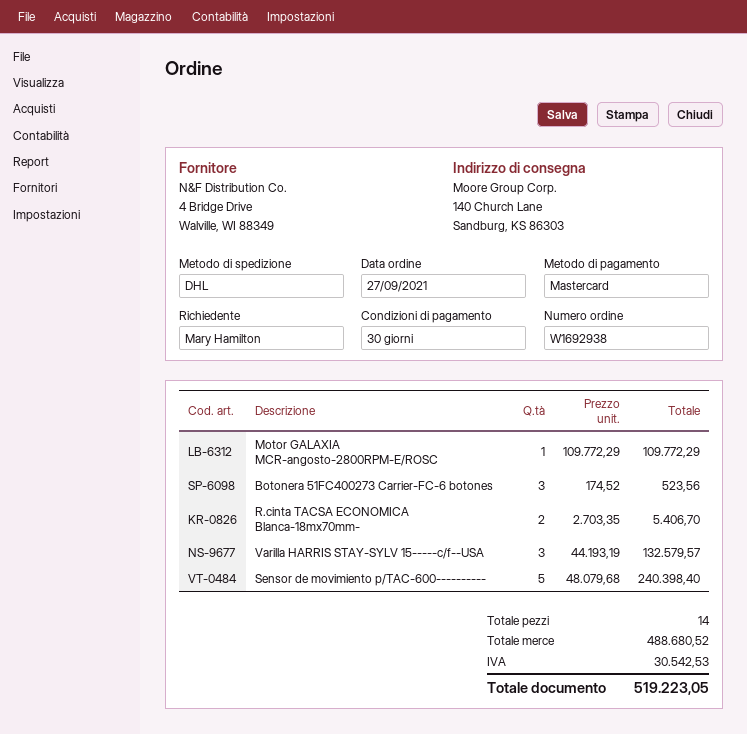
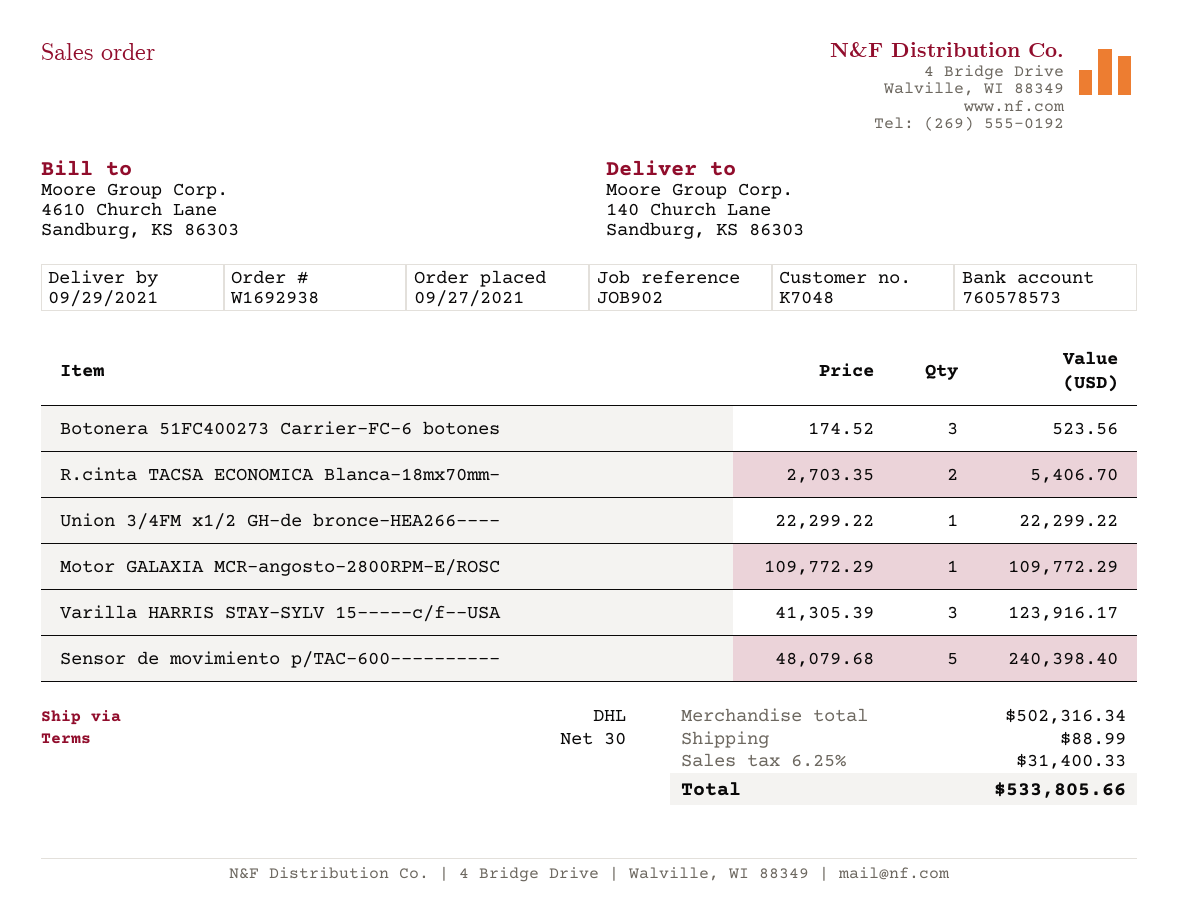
Varilla HARRIS STAY-SYLV 15-----c/f--USA: 3 x 44193.19 = 132579.57 -> 3 x 41305.39 = 123916.17
Union 3/4FM x1/2 GH-de bronce-HEA266----: none -> 1 x 22299.22 = 22299.22
subtotal: 488680.52 -> 502316.34
shipping: none -> 88.99
tax: 30542.53 -> 31400.33
total: 519223.05 -> 533805.66

